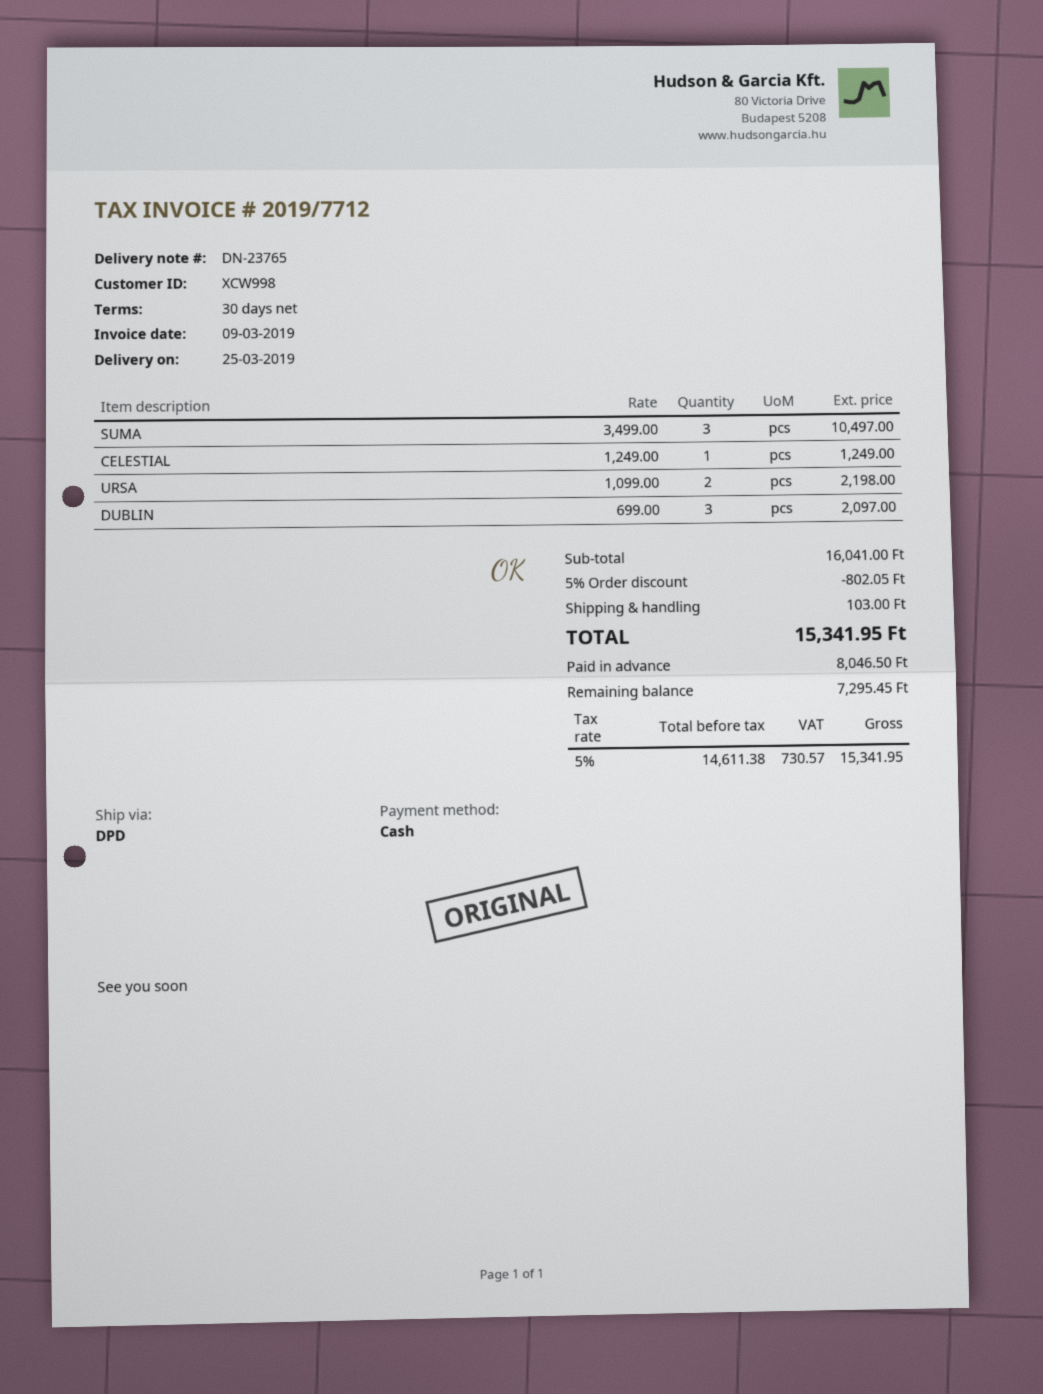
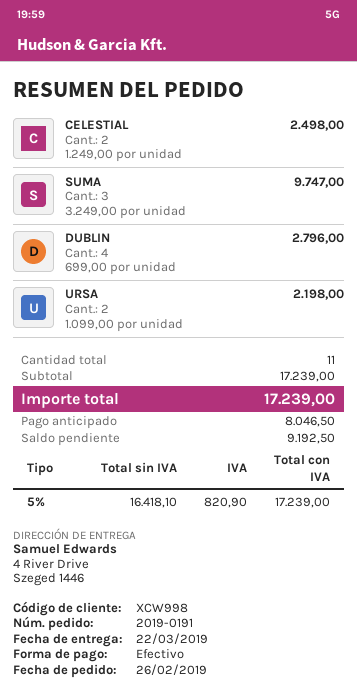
delivery date: 2019-03-25 -> 2019-03-22
SUMA: 3 x 3499.00 = 10497.00 -> 3 x 3249.00 = 9747.00
CELESTIAL: 1 x 1249.00 = 1249.00 -> 2 x 1249.00 = 2498.00
DUBLIN: 3 x 699.00 = 2097.00 -> 4 x 699.00 = 2796.00
subtotal: 16041.00 -> 17239.00
discount: 5% = 802.05 -> none
shipping: 103.00 -> none
net: 14611.38 -> 16418.10
tax: 5% = 730.57 -> 5% = 820.90
total: 15341.95 -> 17239.00
balance: 7295.45 -> 9192.50

